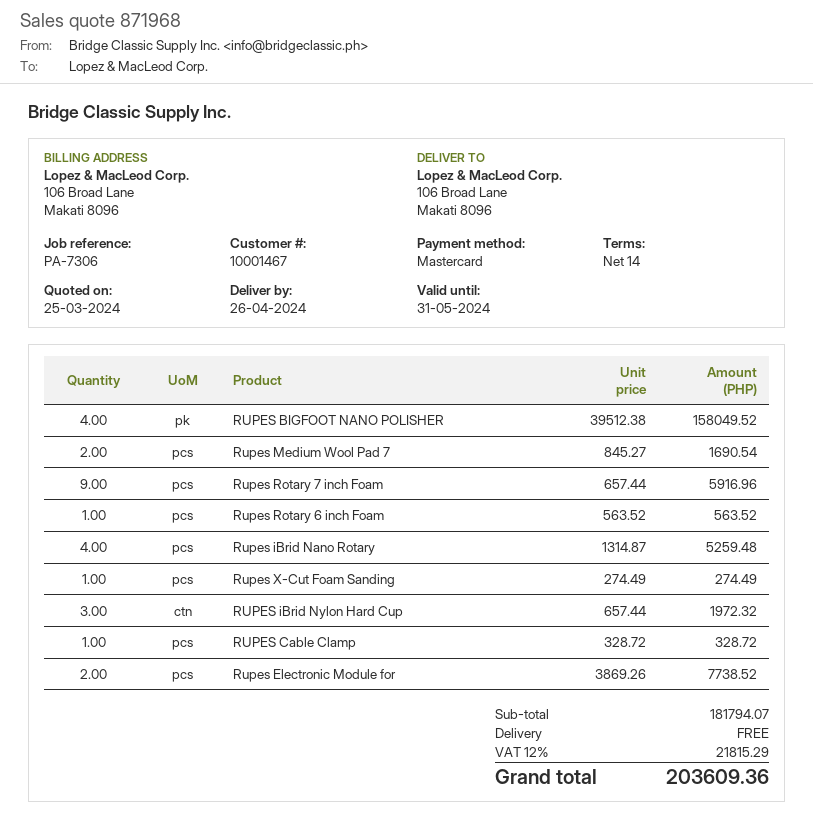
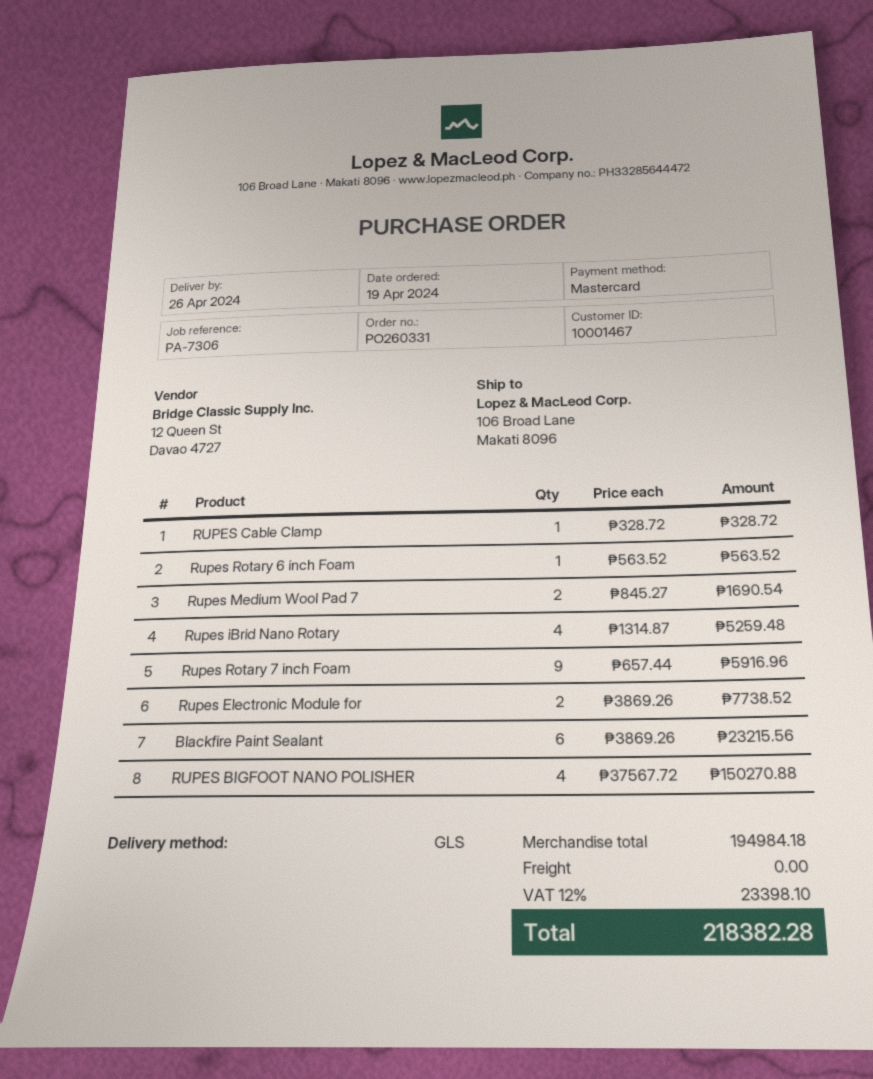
RUPES BIGFOOT NANO POLISHER: 4 x 39512.38 = 158049.52 -> 4 x 37567.72 = 150270.88
Rupes X-Cut Foam Sanding: 1 x 274.49 = 274.49 -> none
RUPES iBrid Nylon Hard Cup: 3 x 657.44 = 1972.32 -> none
Blackfire Paint Sealant: none -> 6 x 3869.26 = 23215.56
subtotal: 181794.07 -> 194984.18
tax: 12% = 21815.29 -> 12% = 23398.10
total: 203609.36 -> 218382.28

